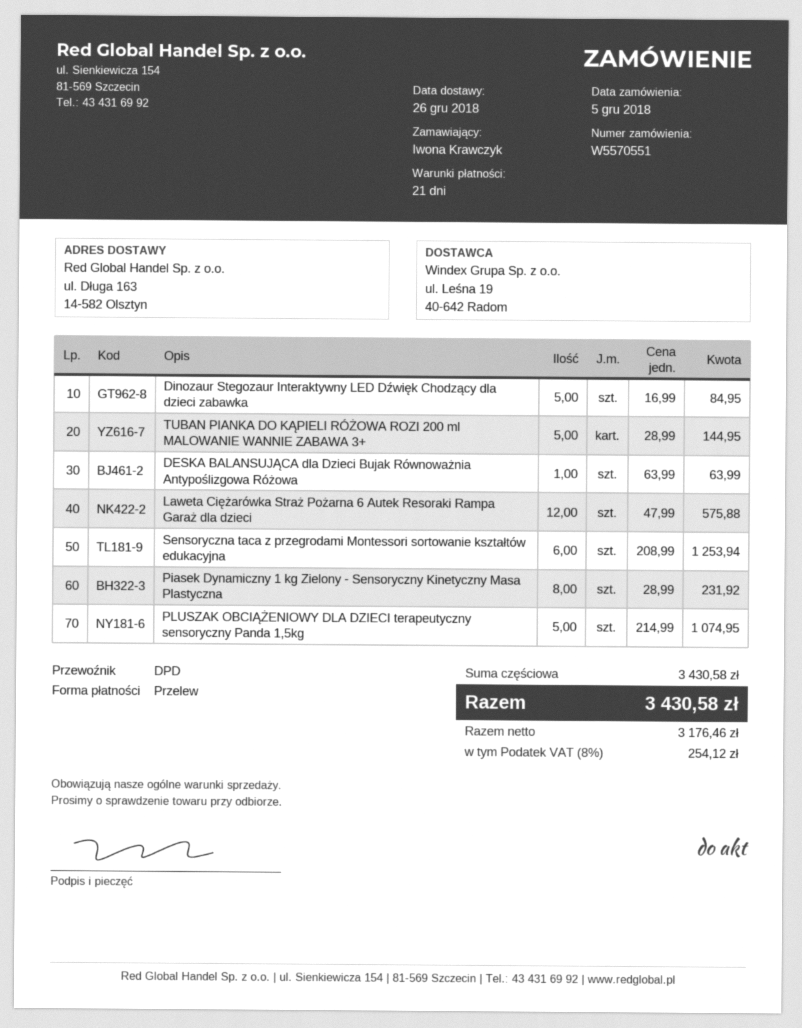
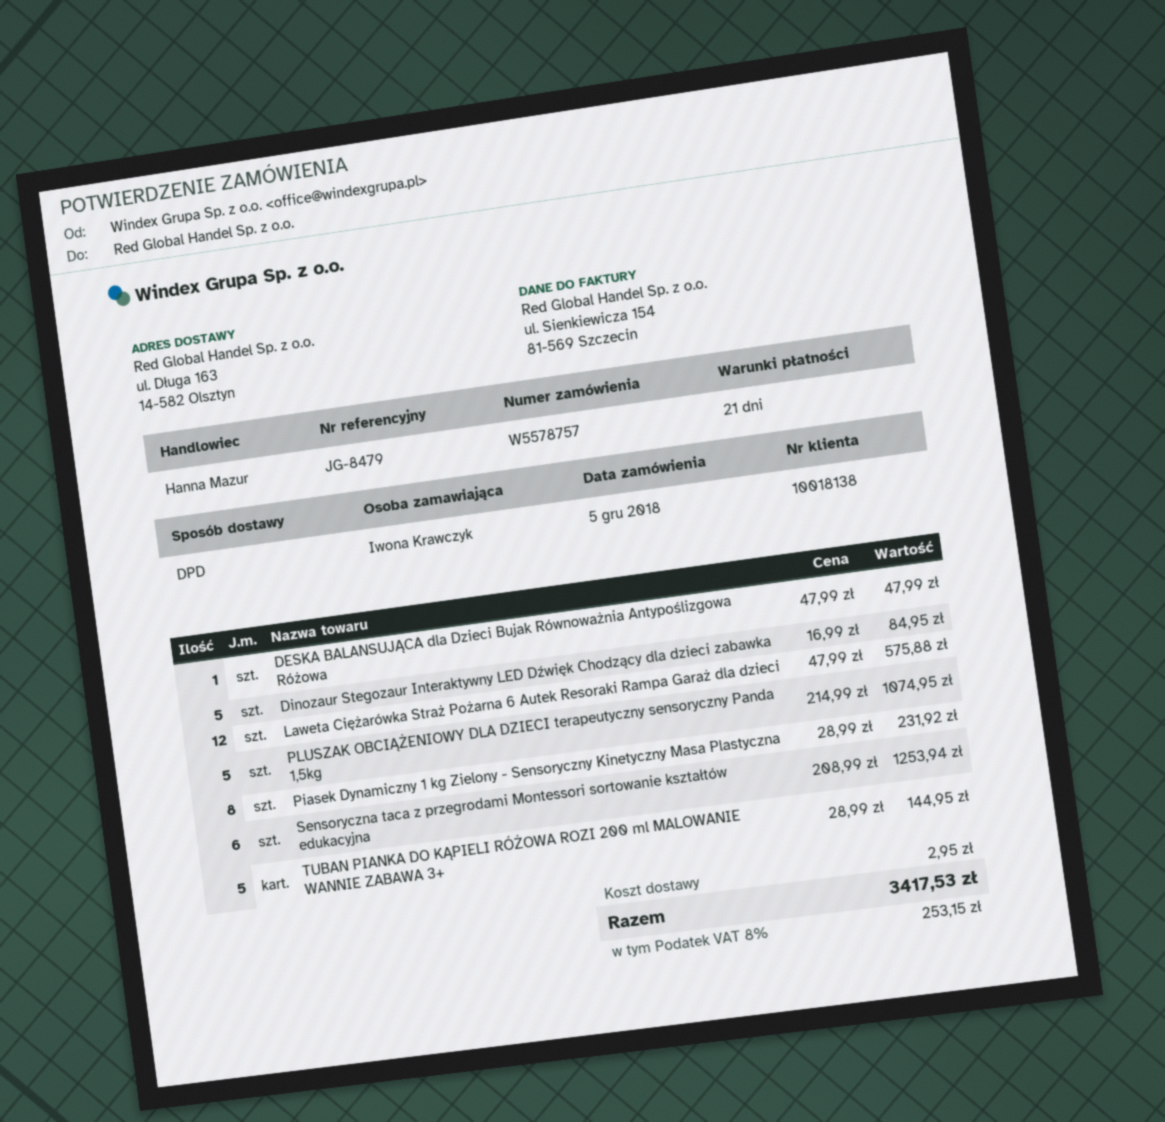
order number: W5570551 -> W5578757
DESKA BALANSUJĄCA dla Dzieci Bujak Równoważnia Antypoślizgowa Różowa: 1 x 63.99 = 63.99 -> 1 x 47.99 = 47.99
shipping: none -> 2.95
tax: 8% = 254.12 -> 8% = 253.15
total: 3430.58 -> 3417.53

